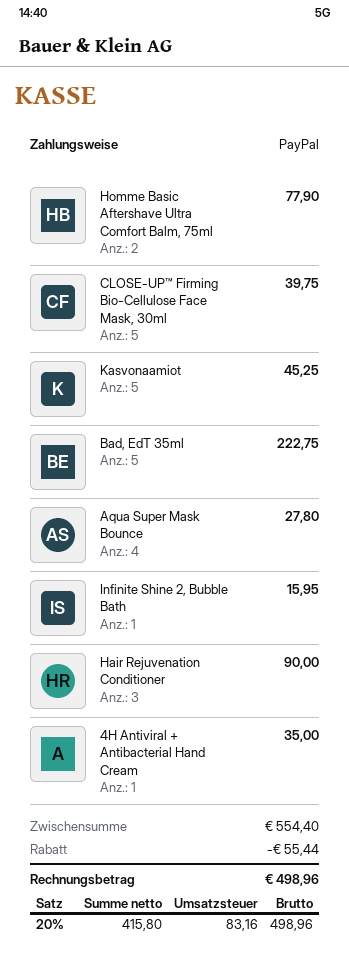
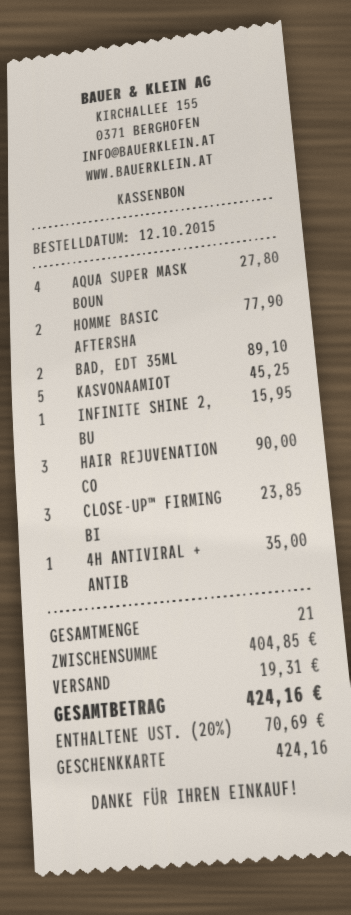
payment method: PayPal -> gift card
CLOSE-UP™ Firming Bio-Cellulose Face Mask, 30ml: 5 for 39.75 -> 3 for 23.85
Bad, EdT 35ml: 5 for 222.75 -> 2 for 89.10
subtotal: 554.40 -> 404.85
discount: 55.44 -> none
shipping: none -> 19.31
tax: 20% = 83.16 -> 20% = 70.69
total: 498.96 -> 424.16

